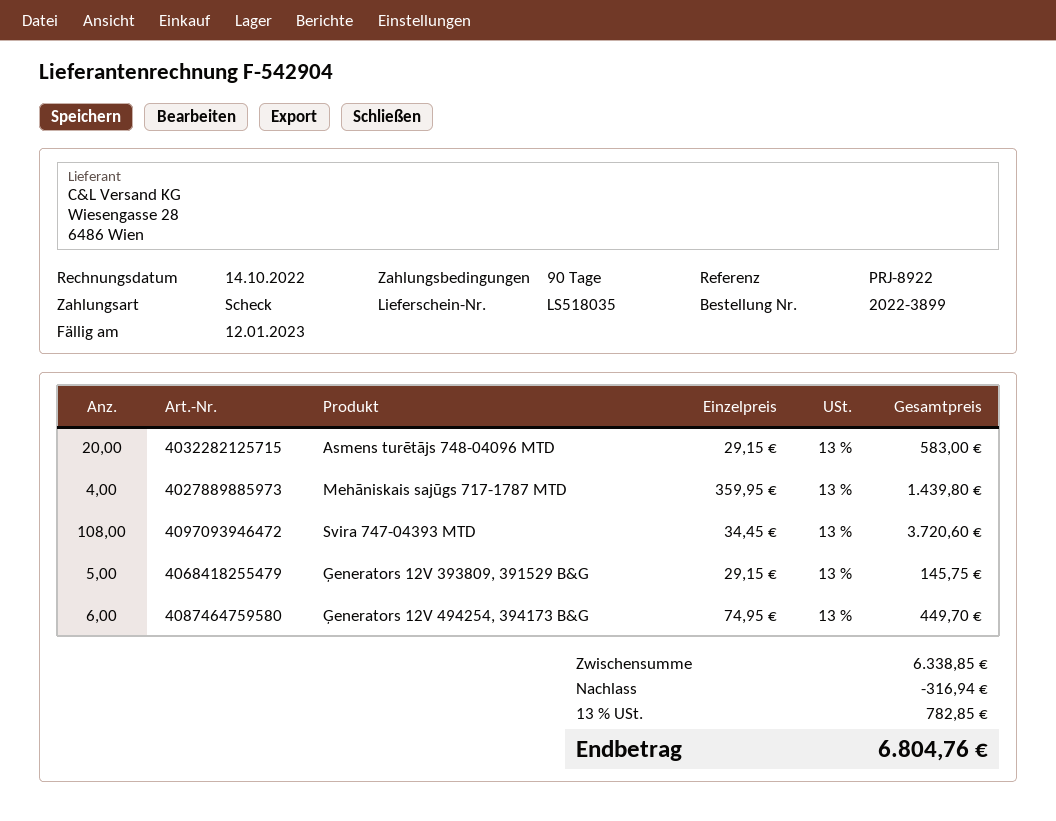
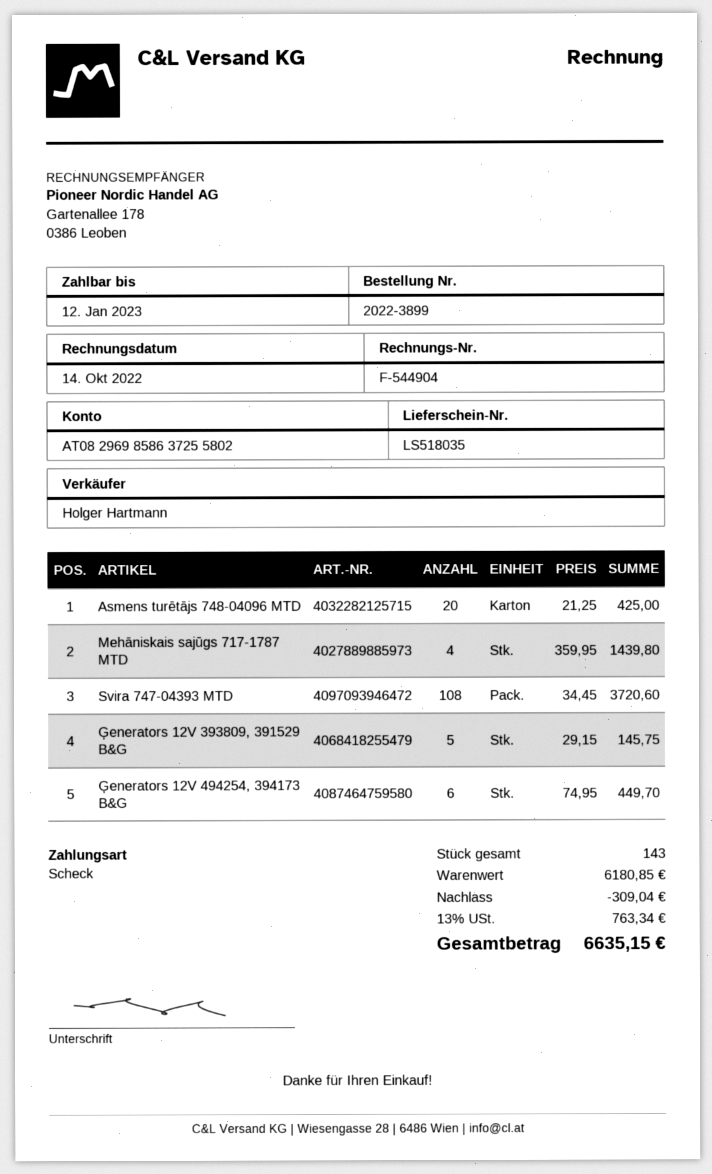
invoice number: F-542904 -> F-544904
Asmens turētājs 748-04096 MTD: 20 x 29.15 = 583.00 -> 20 x 21.25 = 425.00
subtotal: 6338.85 -> 6180.85
discount: 316.94 -> 309.04
tax: 13% = 782.85 -> 13% = 763.34
total: 6804.76 -> 6635.15

